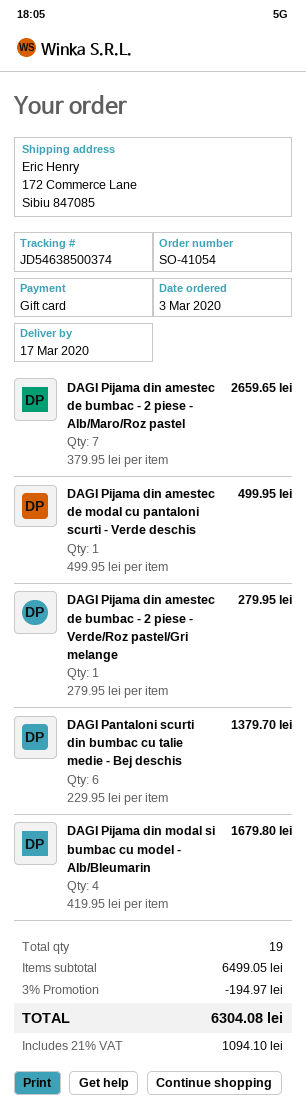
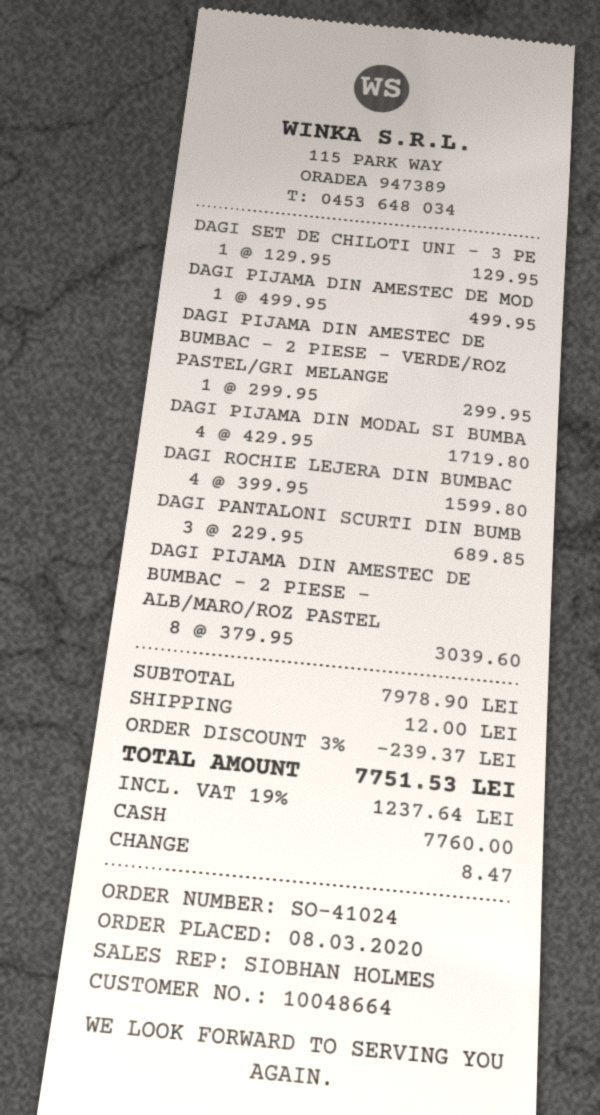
order number: SO-41054 -> SO-41024
order date: 2020-03-03 -> 2020-03-08
payment method: gift card -> cash
DAGI Pijama din amestec de bumbac - 2 piese - Alb/Maro/Roz pastel: 7 x 379.95 = 2659.65 -> 8 x 379.95 = 3039.60
DAGI Pijama din amestec de bumbac - 2 piese - Verde/Roz pastel/Gri melange: 1 x 279.95 = 279.95 -> 1 x 299.95 = 299.95
DAGI Pantaloni scurti din bumbac cu talie medie - Bej deschis: 6 x 229.95 = 1379.70 -> 3 x 229.95 = 689.85
DAGI Pijama din modal si bumbac cu model - Alb/Bleumarin: 4 x 419.95 = 1679.80 -> 4 x 429.95 = 1719.80
DAGI SET DE CHILOTI UNI - 3 PE: none -> 1 x 129.95 = 129.95
DAGI ROCHIE LEJERA DIN BUMBAC: none -> 4 x 399.95 = 1599.80
subtotal: 6499.05 -> 7978.90
discount: 3% = 194.97 -> 3% = 239.37
shipping: none -> 12.00
tax: 21% = 1094.10 -> 19% = 1237.64
total: 6304.08 -> 7751.53

